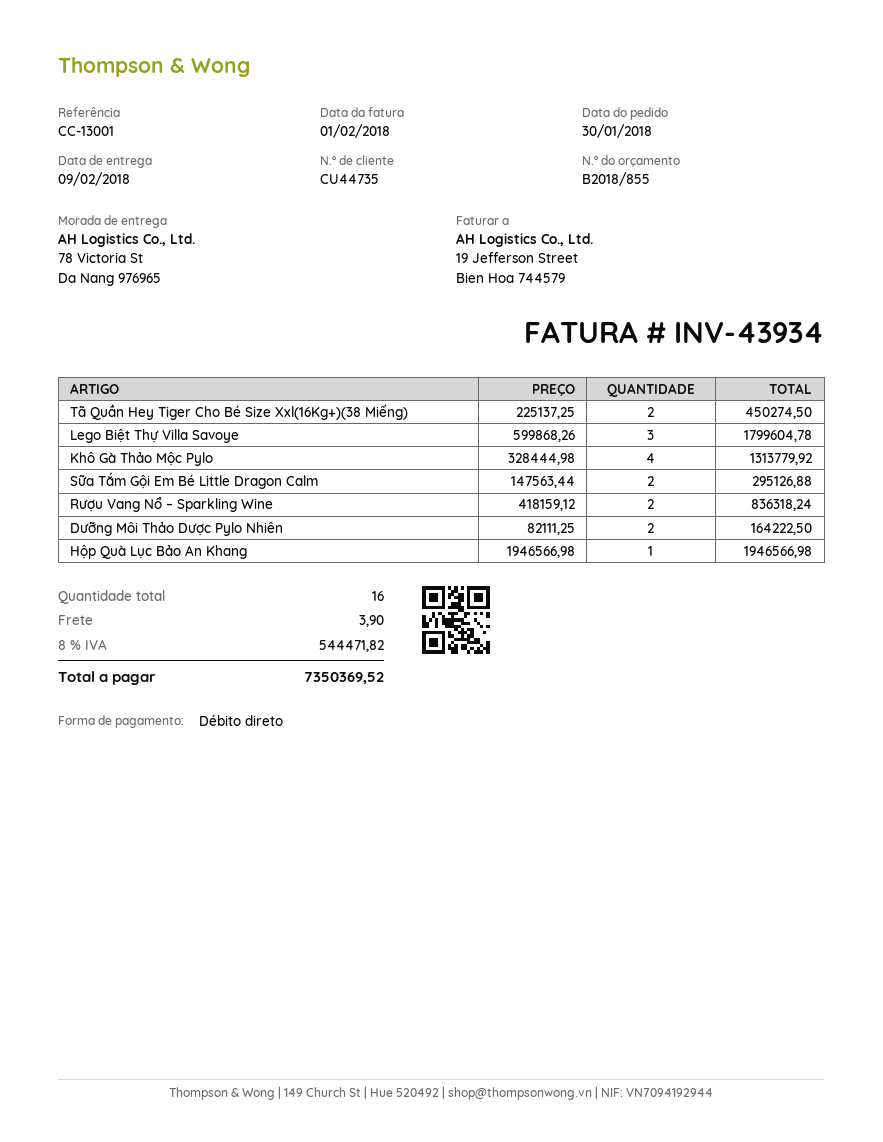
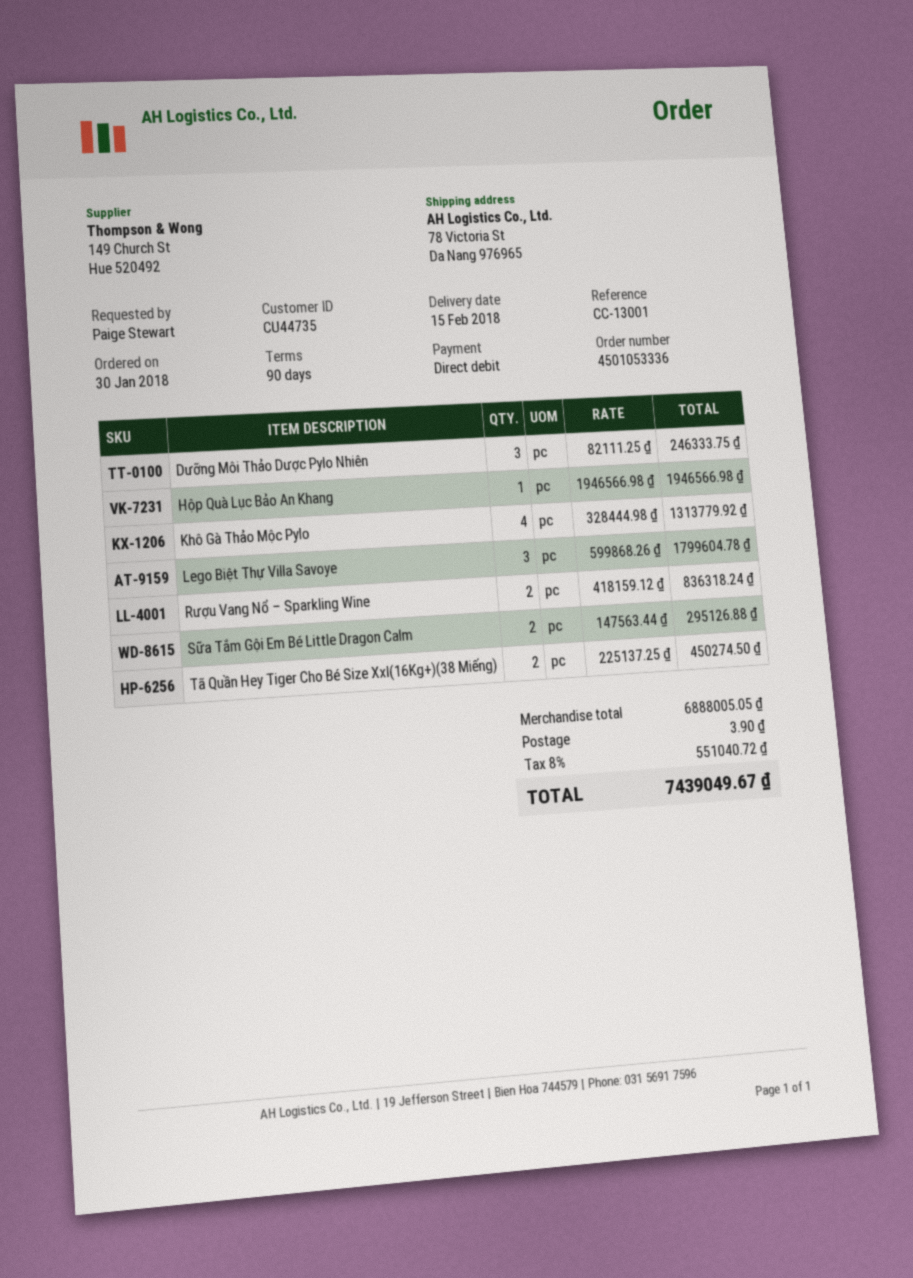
delivery date: 2018-02-09 -> 2018-02-15
Dưỡng Môi Thảo Dược Pylo Nhiên: 2 x 82111.25 = 164222.50 -> 3 x 82111.25 = 246333.75
tax: 8% = 544471.82 -> 8% = 551040.72
total: 7350369.52 -> 7439049.67

